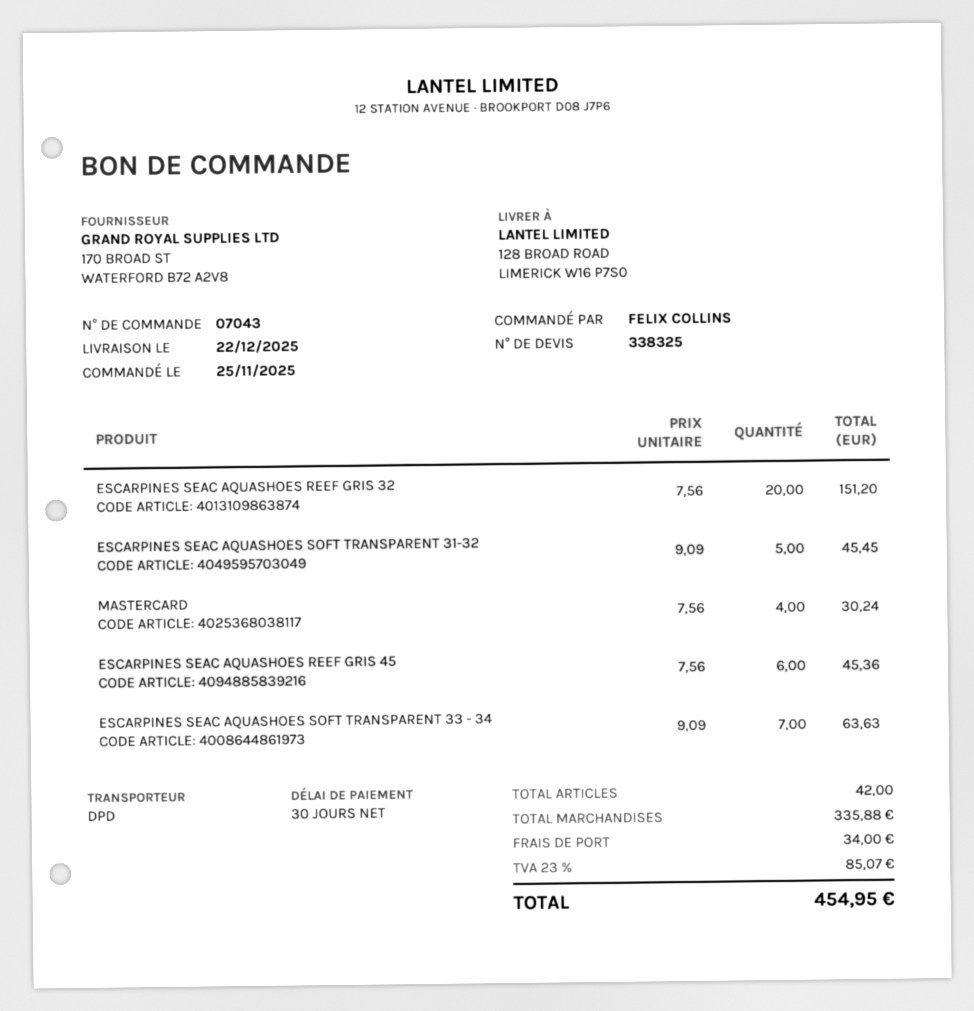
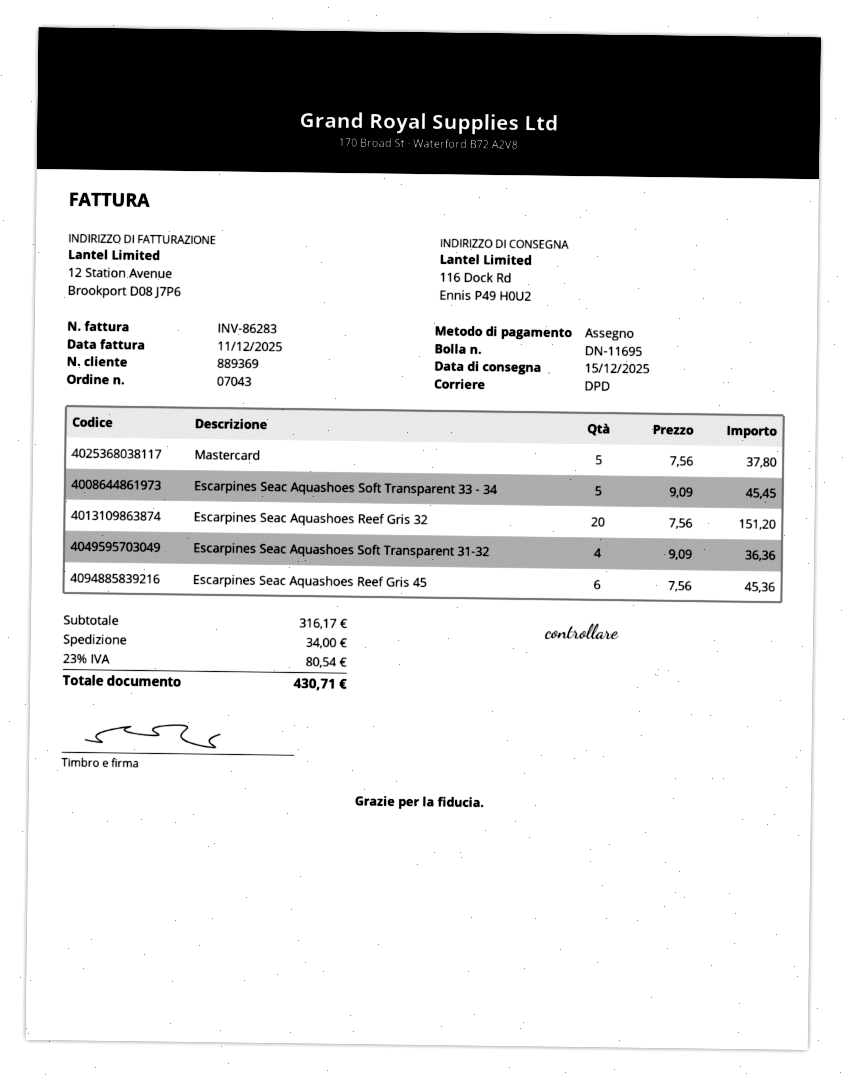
delivery date: 2025-12-22 -> 2025-12-15
ship to: 128 BROAD ROAD, LIMERICK W16 P7S0 -> 116 Dock Rd, Ennis P49 H0U2
ESCARPINES SEAC AQUASHOES SOFT TRANSPARENT 31-32: 5 x 9.09 = 45.45 -> 4 x 9.09 = 36.36
MASTERCARD: 4 x 7.56 = 30.24 -> 5 x 7.56 = 37.80
ESCARPINES SEAC AQUASHOES SOFT TRANSPARENT 33 - 34: 7 x 9.09 = 63.63 -> 5 x 9.09 = 45.45
subtotal: 335.88 -> 316.17
tax: 23% = 85.07 -> 23% = 80.54
total: 454.95 -> 430.71

